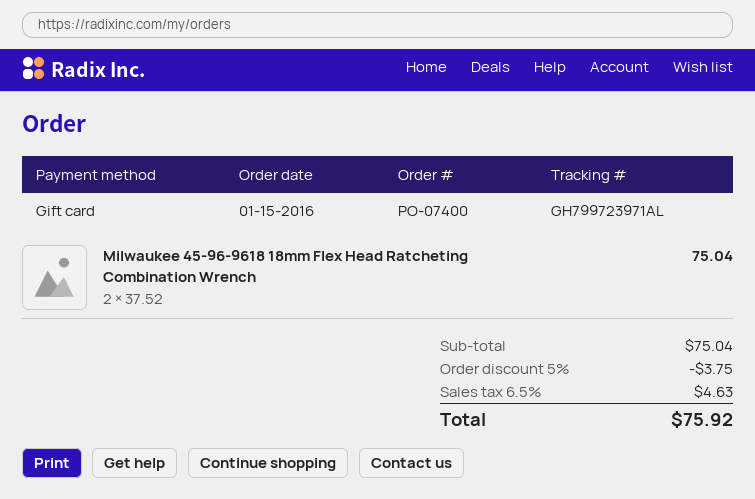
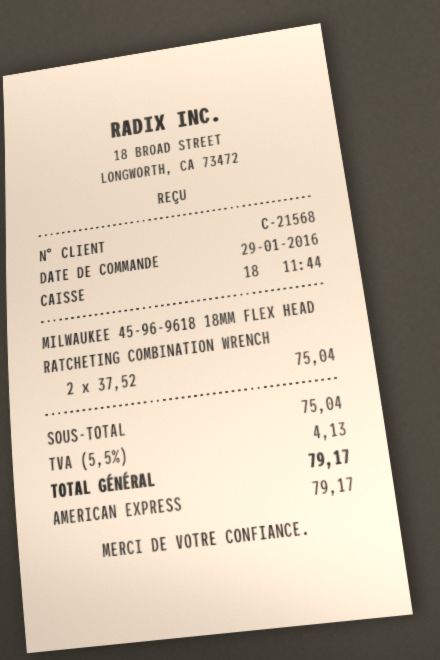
order date: 2016-01-15 -> 2016-01-29
payment method: gift card -> American Express
discount: 5% = 3.75 -> none
tax: 6.5% = 4.63 -> 5.5% = 4.13
total: 75.92 -> 79.17

